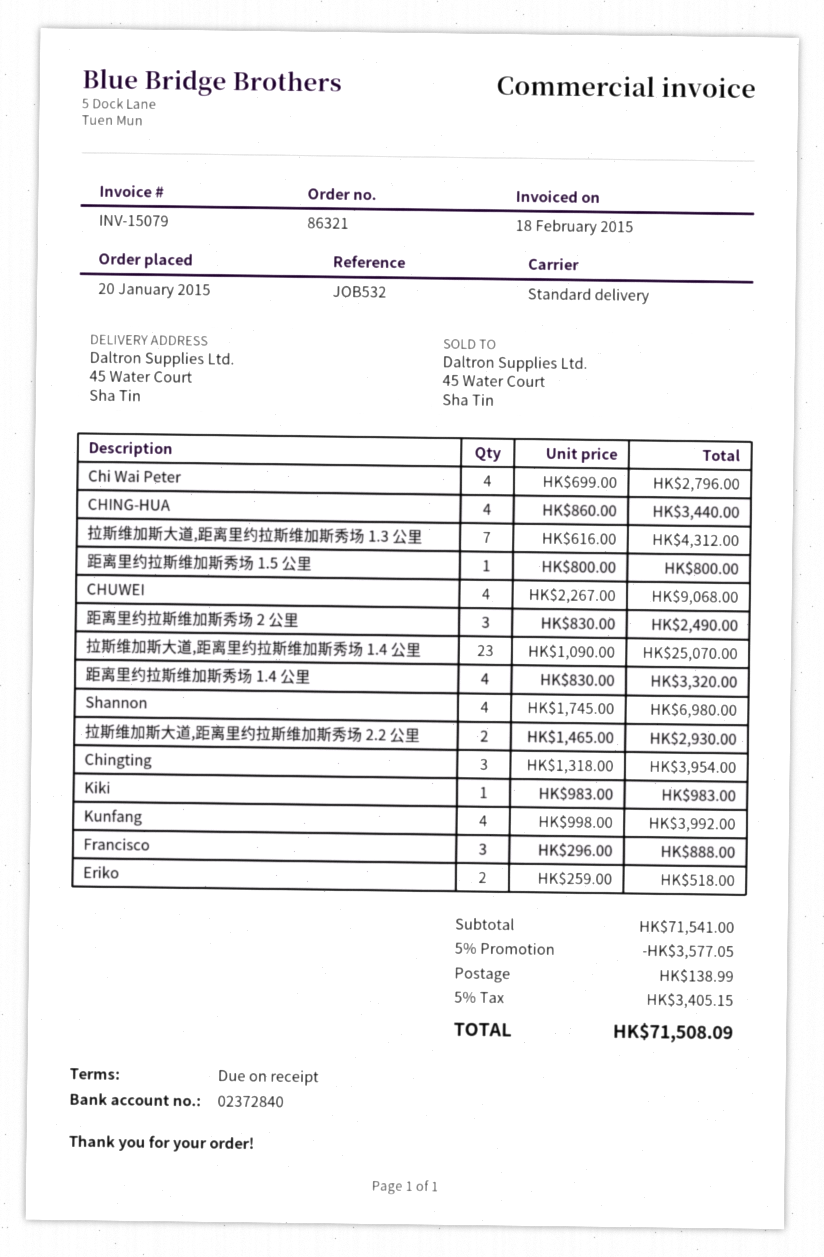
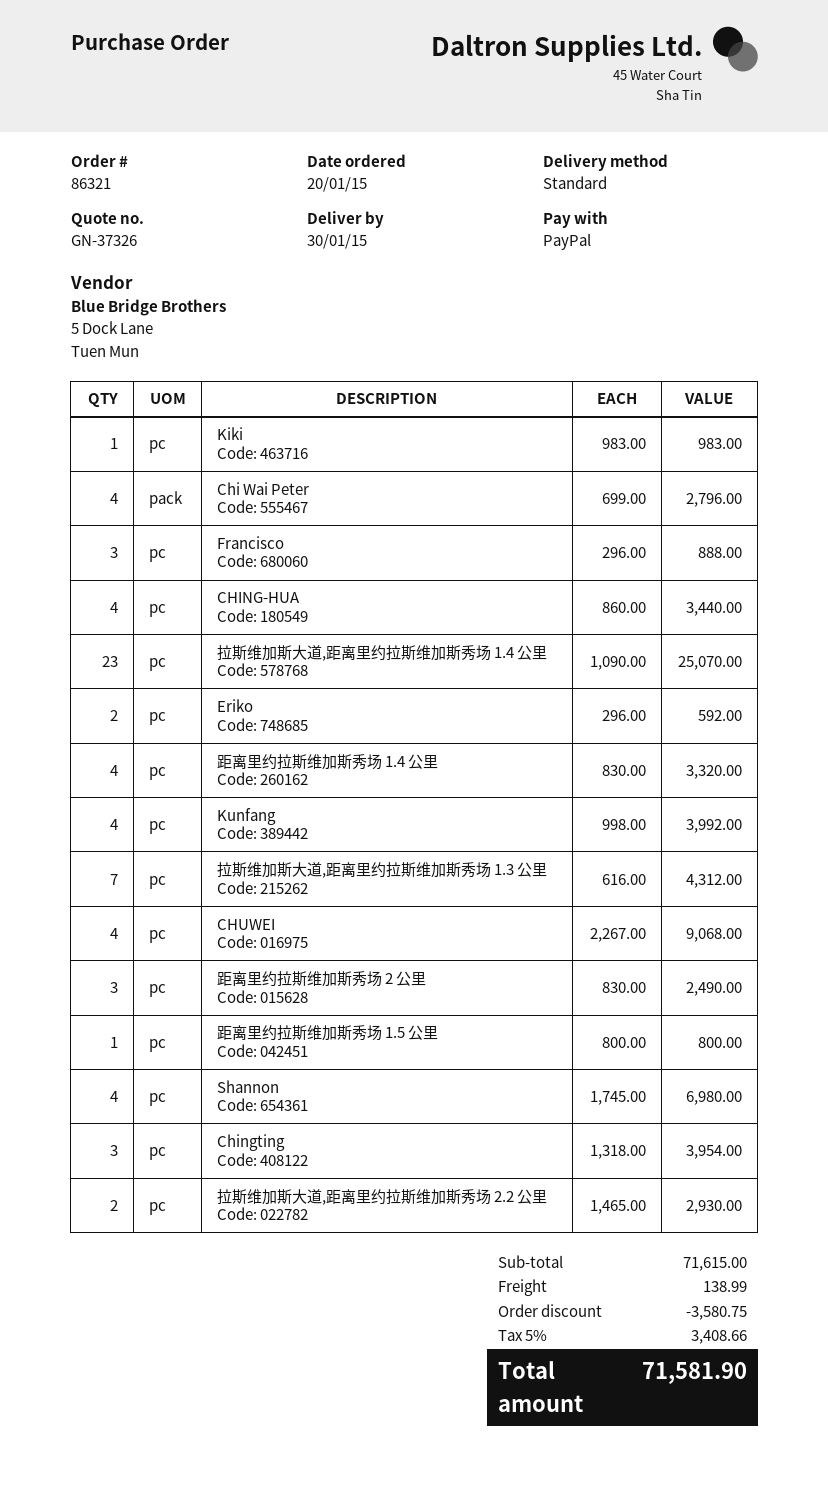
Eriko: 2 x 259.00 = 518.00 -> 2 x 296.00 = 592.00
subtotal: 71541.00 -> 71615.00
discount: 3577.05 -> 3580.75
tax: 5% = 3405.15 -> 5% = 3408.66
total: 71508.09 -> 71581.90

